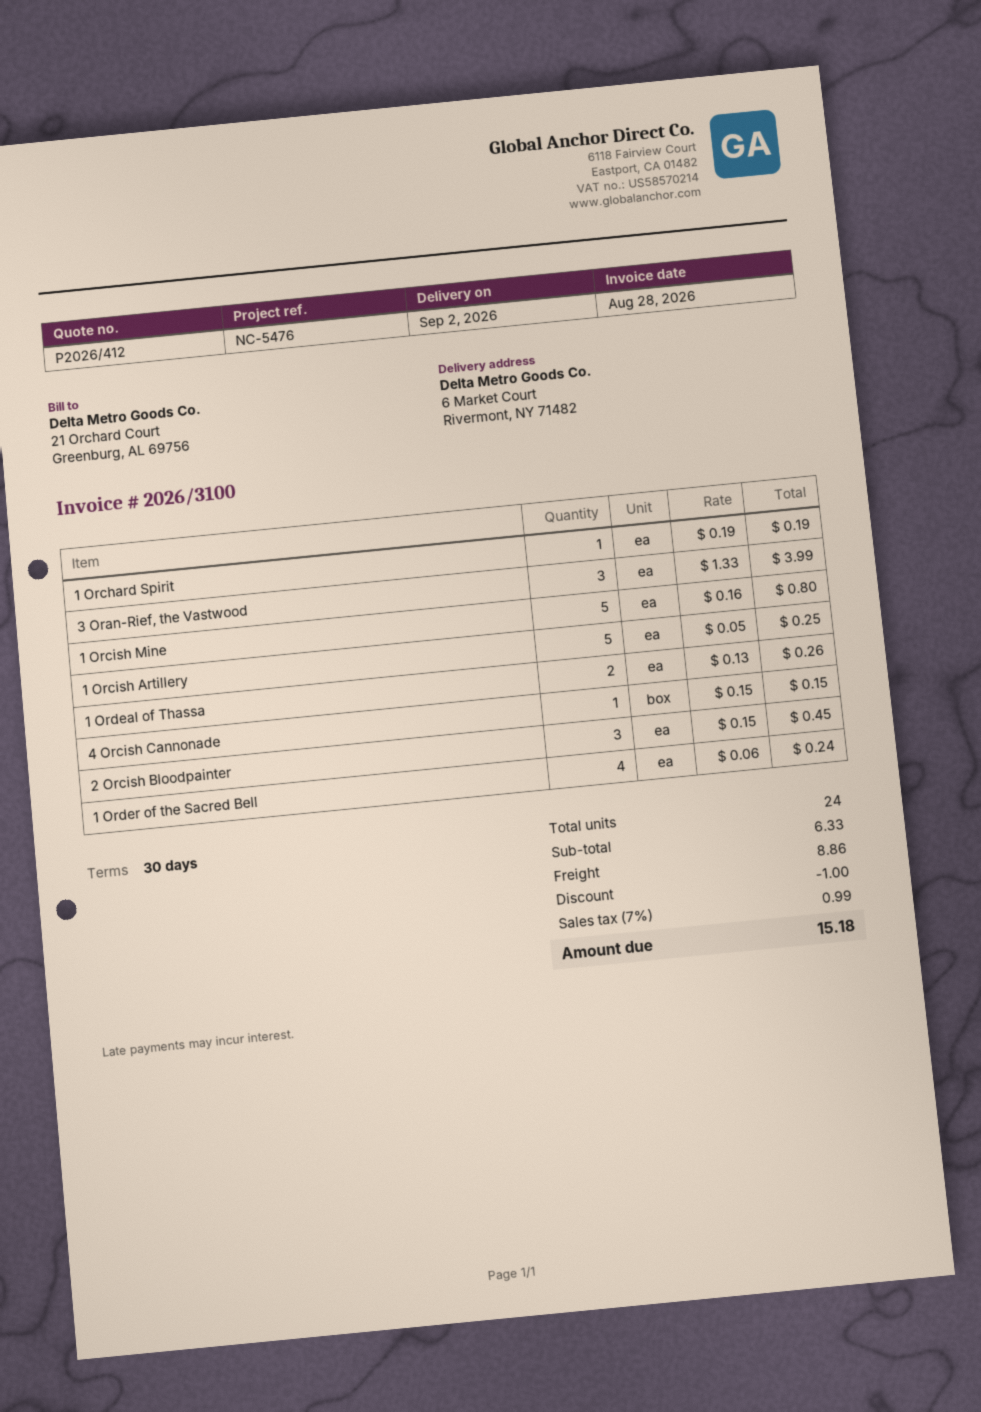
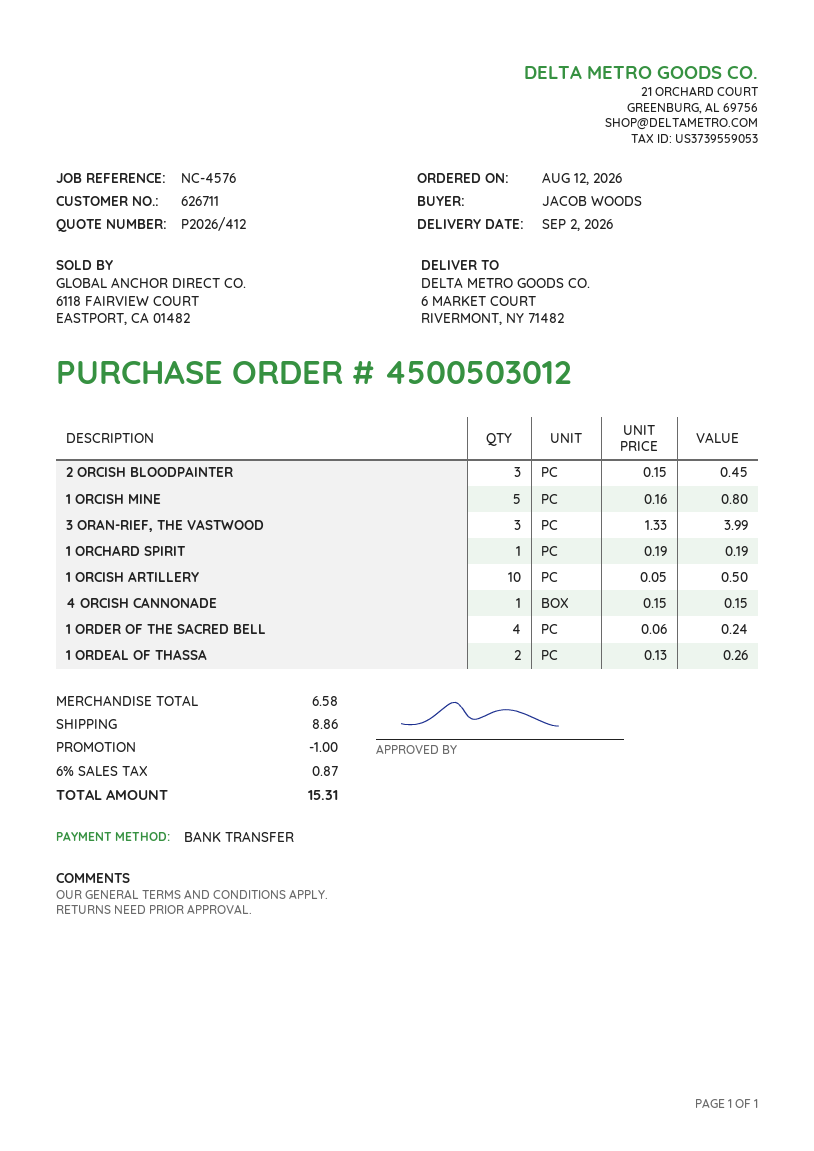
reference: NC-5476 -> NC-4576
1 Orcish Artillery: 5 x 0.05 = 0.25 -> 10 x 0.05 = 0.50
subtotal: 6.33 -> 6.58
tax: 7% = 0.99 -> 6% = 0.87
total: 15.18 -> 15.31

